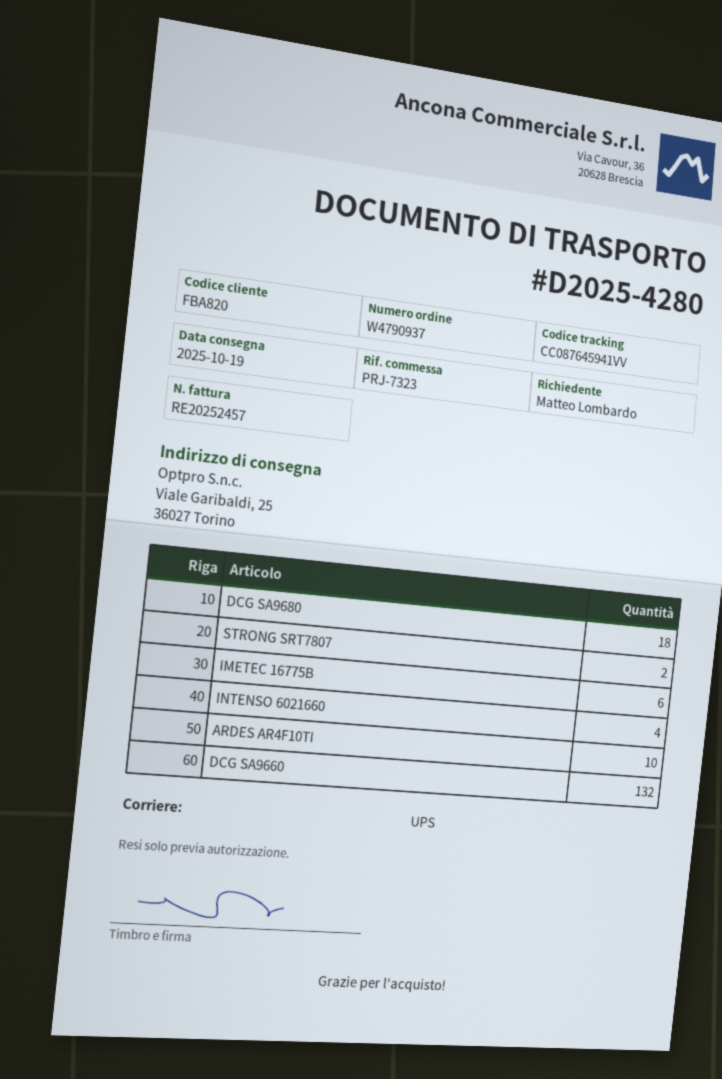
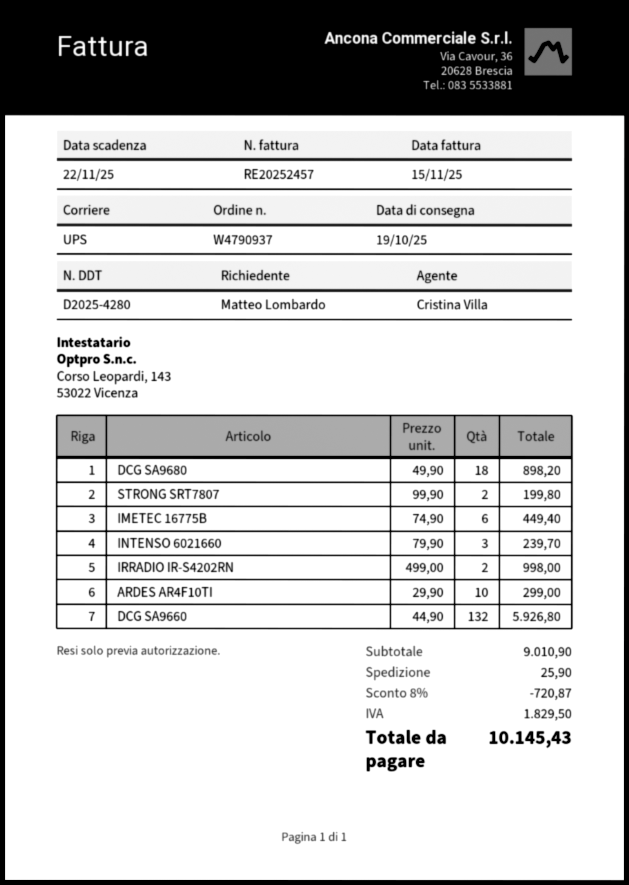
INTENSO 6021660: 4 -> 3
IRRADIO IR-S4202RN: none -> 2

